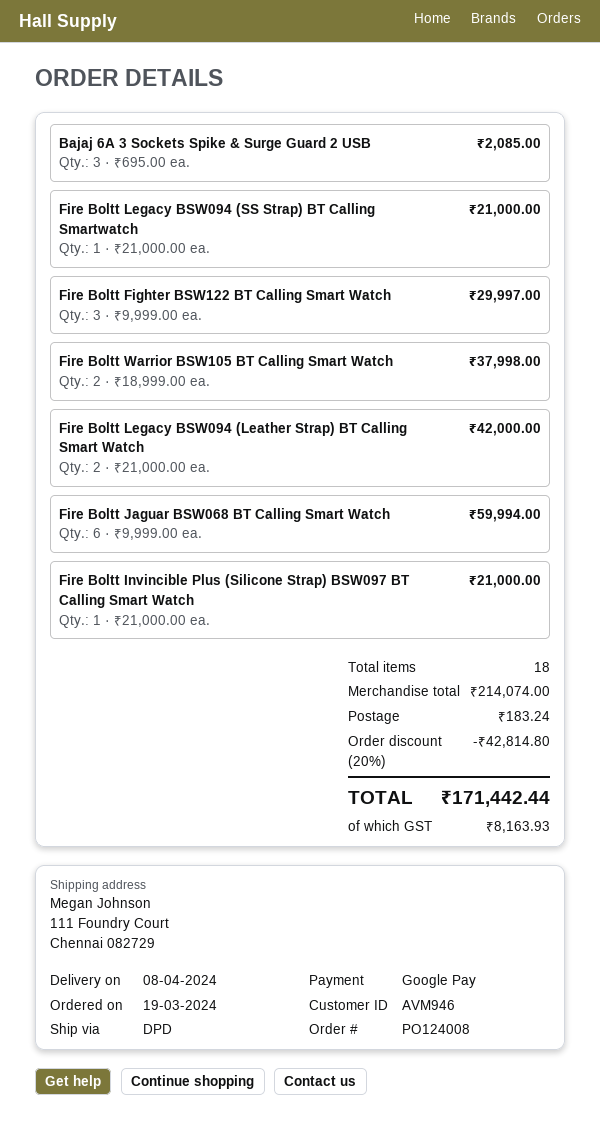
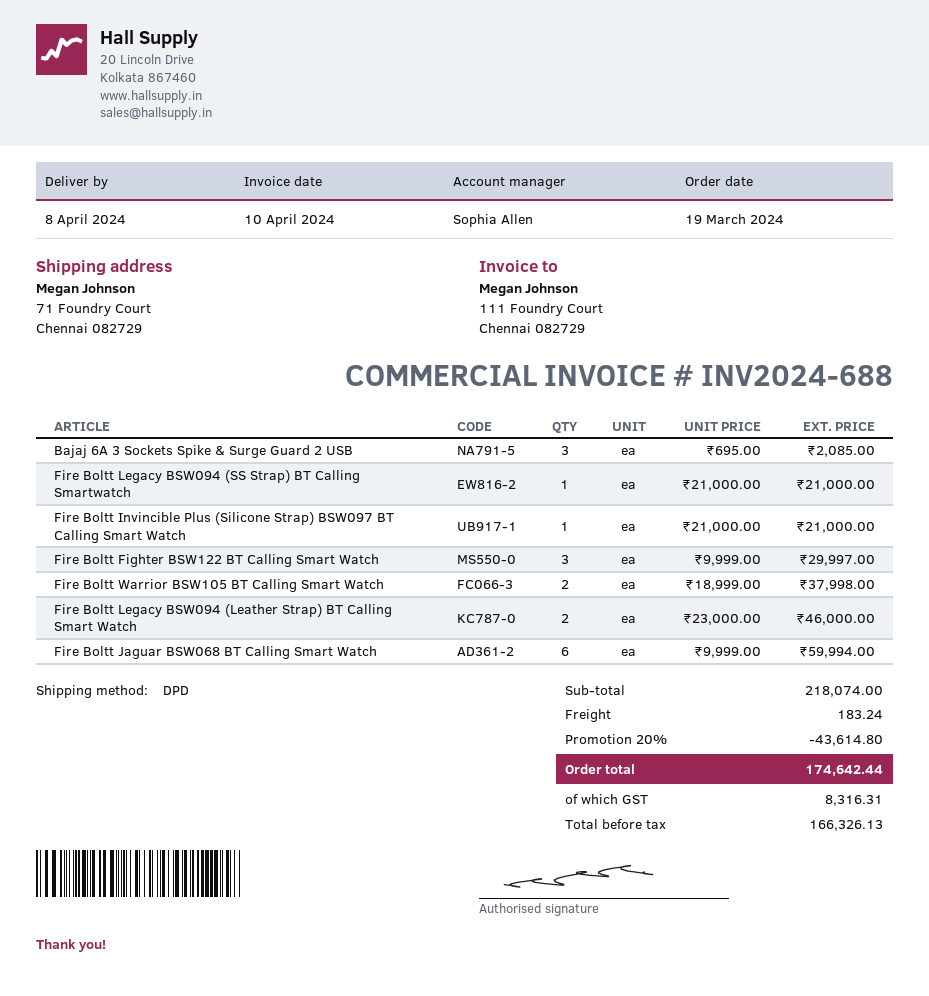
ship to: 111 Foundry Court, Chennai 082729 -> 71 Foundry Court, Chennai 082729
Fire Boltt Legacy BSW094 (Leather Strap) BT Calling Smart Watch: 2 x 21000.00 = 42000.00 -> 2 x 23000.00 = 46000.00
subtotal: 214074.00 -> 218074.00
discount: 20% = 42814.80 -> 20% = 43614.80
tax: 8163.93 -> 8316.31
total: 171442.44 -> 174642.44

